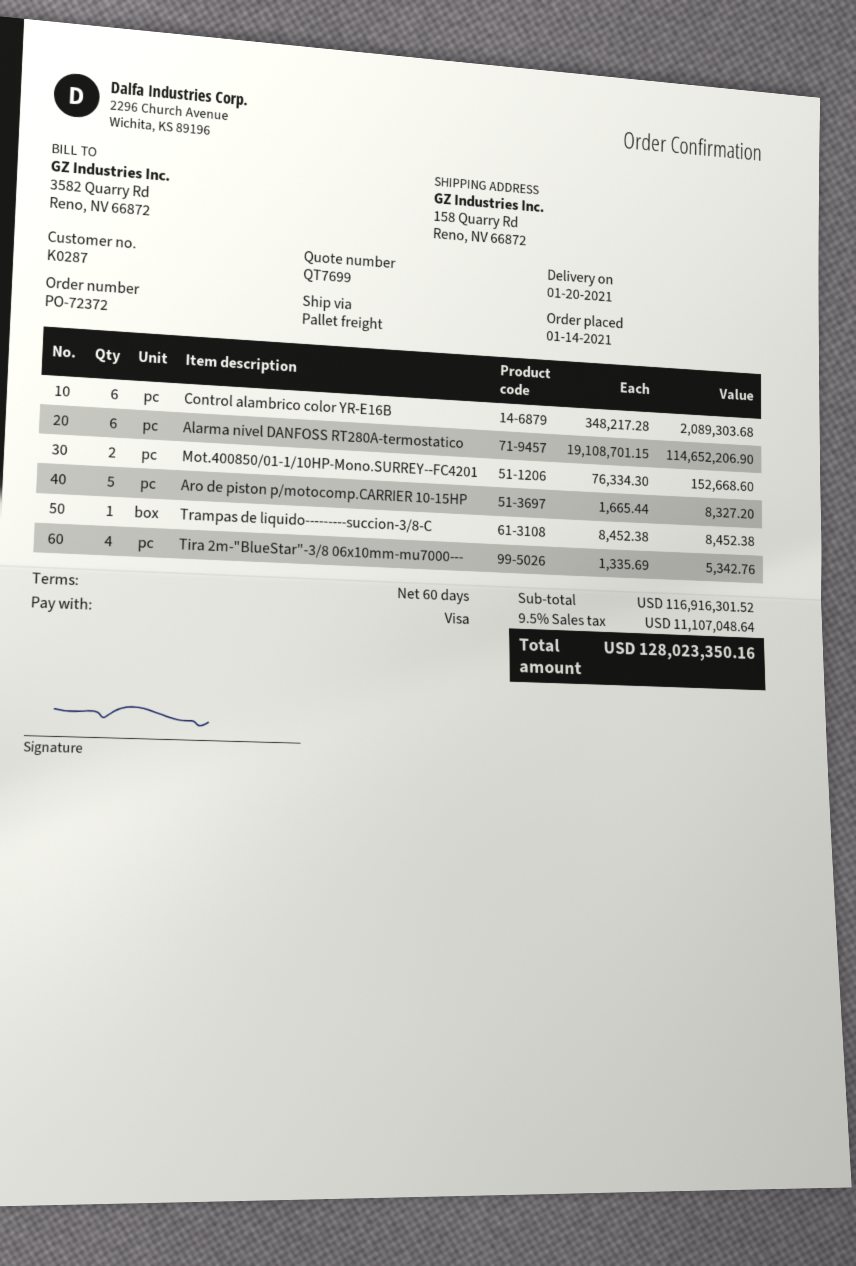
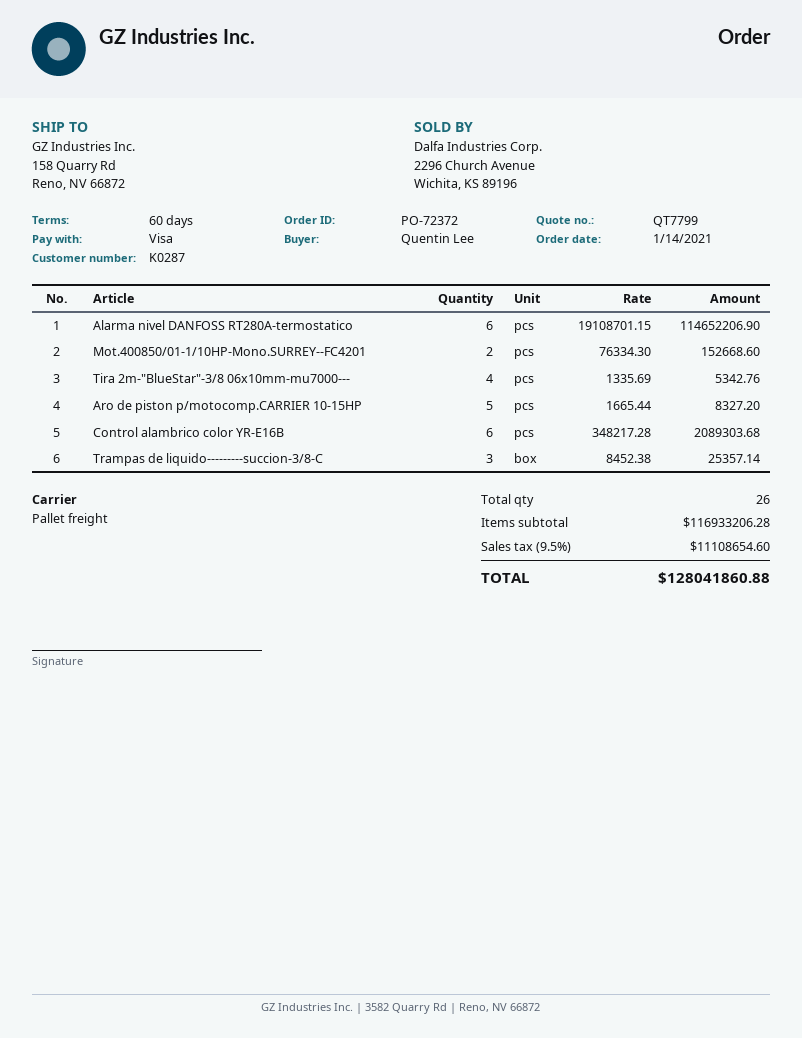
quote number: QT7699 -> QT7799
Trampas de liquido---------succion-3/8-C: 1 x 8452.38 = 8452.38 -> 3 x 8452.38 = 25357.14
subtotal: 116916301.52 -> 116933206.28
tax: 9.5% = 11107048.64 -> 9.5% = 11108654.60
total: 128023350.16 -> 128041860.88

